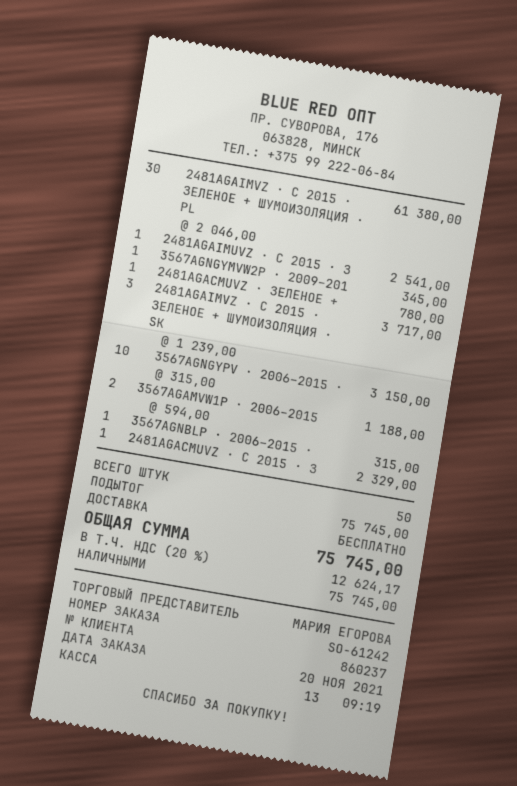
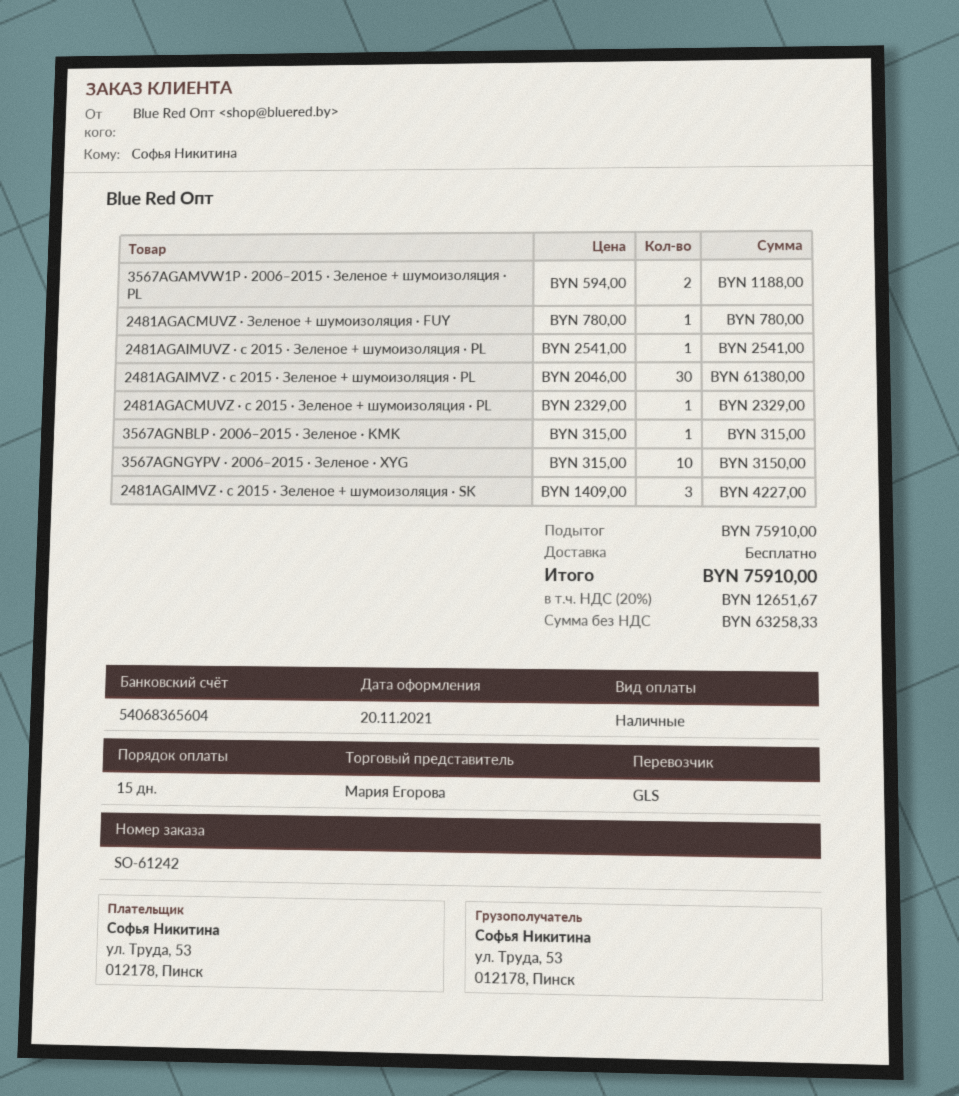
3567AGNGYMVW2P · 2009–201: 1 x 345.00 = 345.00 -> none
2481AGAIMVZ · С 2015 · ЗЕЛЕНОЕ + ШУМОИЗОЛЯЦИЯ · SK: 3 x 1239.00 = 3717.00 -> 3 x 1409.00 = 4227.00
subtotal: 75745.00 -> 75910.00
tax: 20% = 12624.17 -> 20% = 12651.67
total: 75745.00 -> 75910.00

